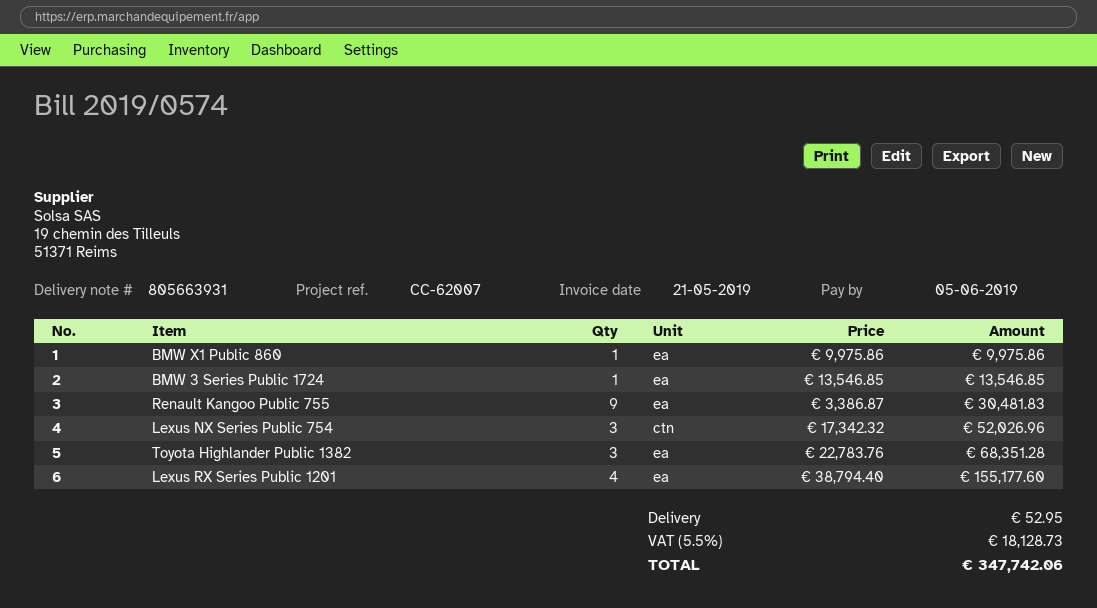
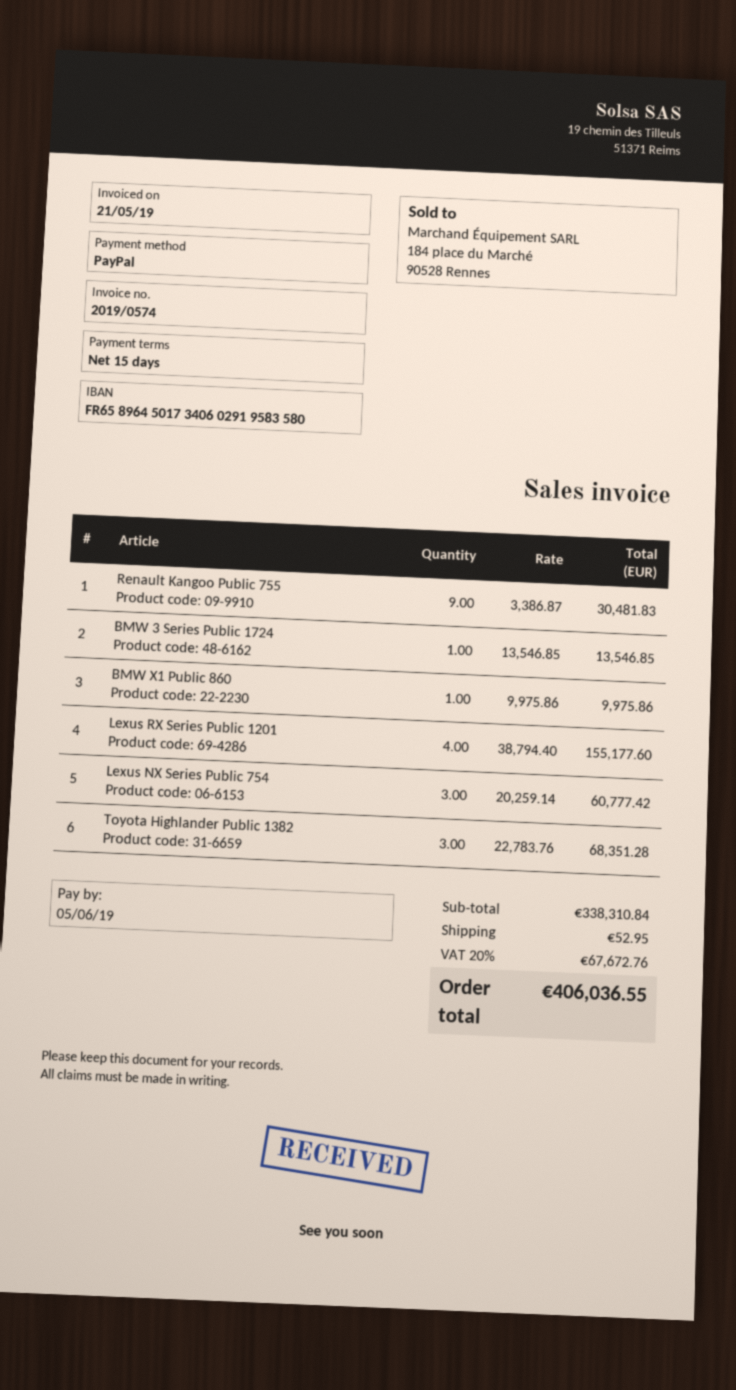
Lexus NX Series Public 754: 3 x 17342.32 = 52026.96 -> 3 x 20259.14 = 60777.42
tax: 5.5% = 18128.73 -> 20% = 67672.76
total: 347742.06 -> 406036.55

